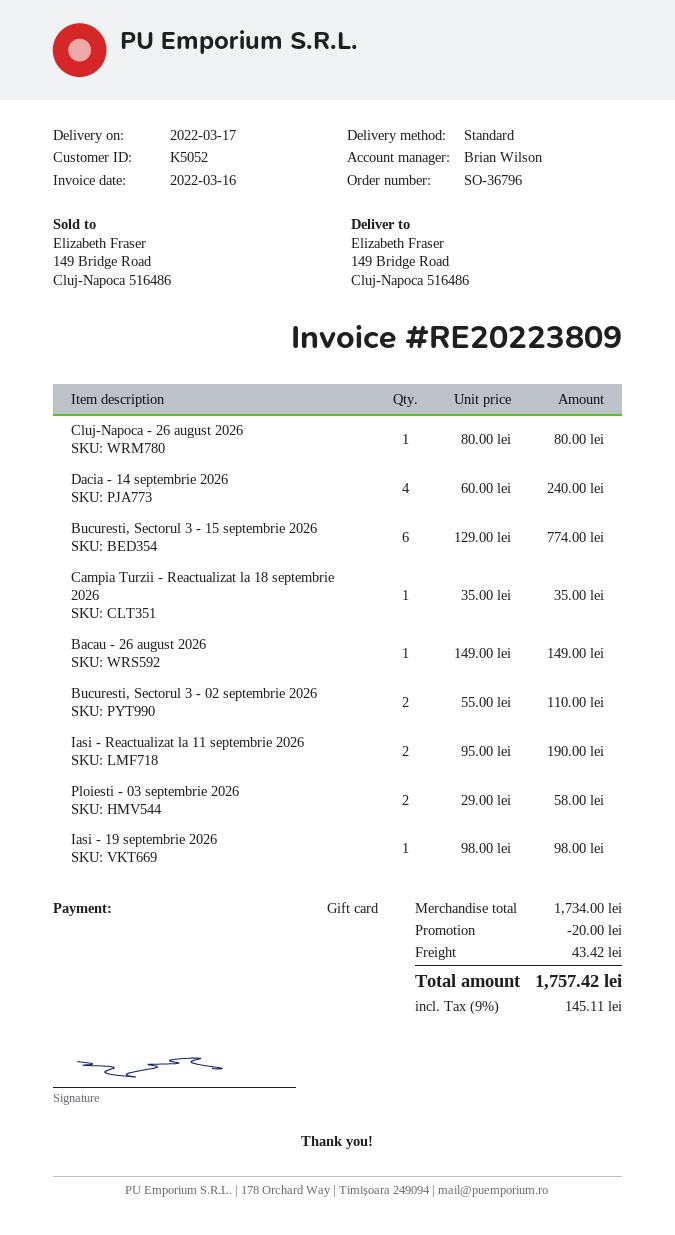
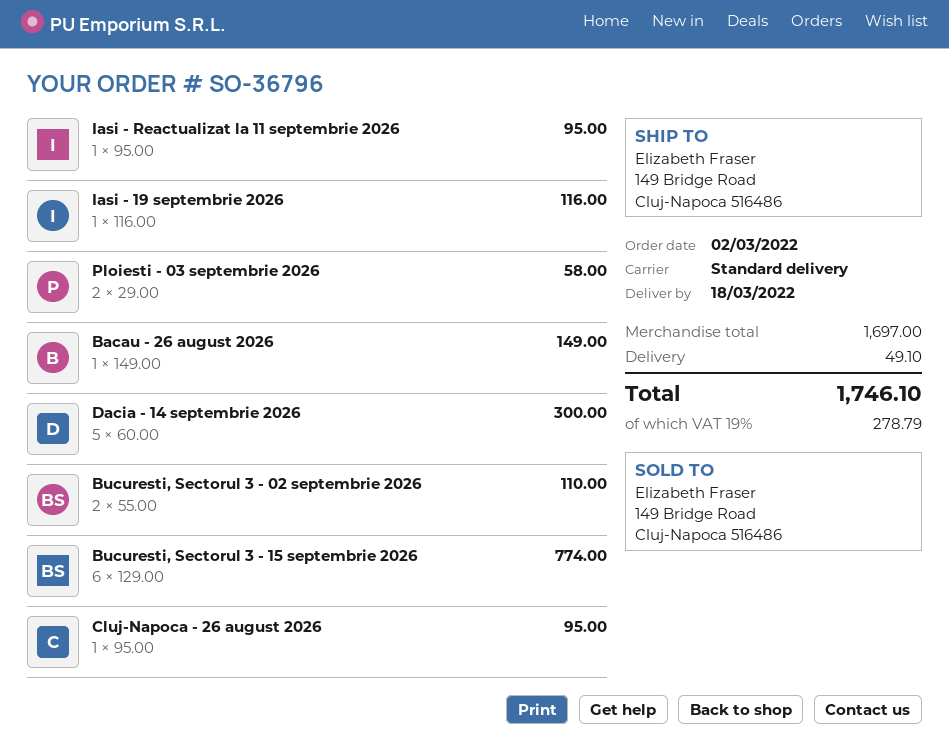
delivery date: 2022-03-17 -> 2022-03-18
Cluj-Napoca - 26 august 2026: 1 x 80.00 = 80.00 -> 1 x 95.00 = 95.00
Dacia - 14 septembrie 2026: 4 x 60.00 = 240.00 -> 5 x 60.00 = 300.00
Campia Turzii - Reactualizat la 18 septembrie 2026: 1 x 35.00 = 35.00 -> none
Iasi - Reactualizat la 11 septembrie 2026: 2 x 95.00 = 190.00 -> 1 x 95.00 = 95.00
Iasi - 19 septembrie 2026: 1 x 98.00 = 98.00 -> 1 x 116.00 = 116.00
subtotal: 1734.00 -> 1697.00
discount: 20.00 -> none
shipping: 43.42 -> 49.10
tax: 9% = 145.11 -> 19% = 278.79
total: 1757.42 -> 1746.10

